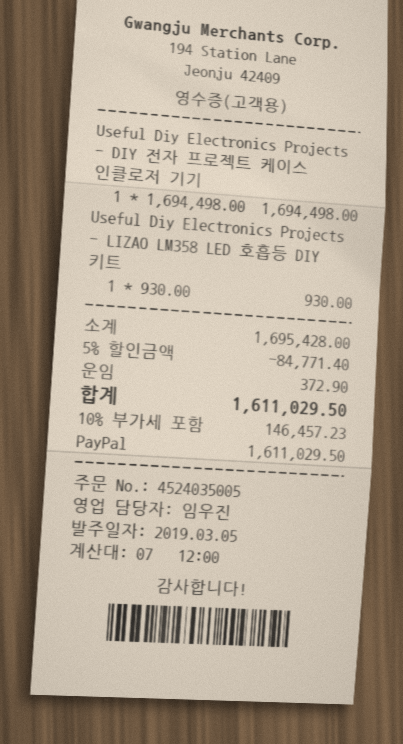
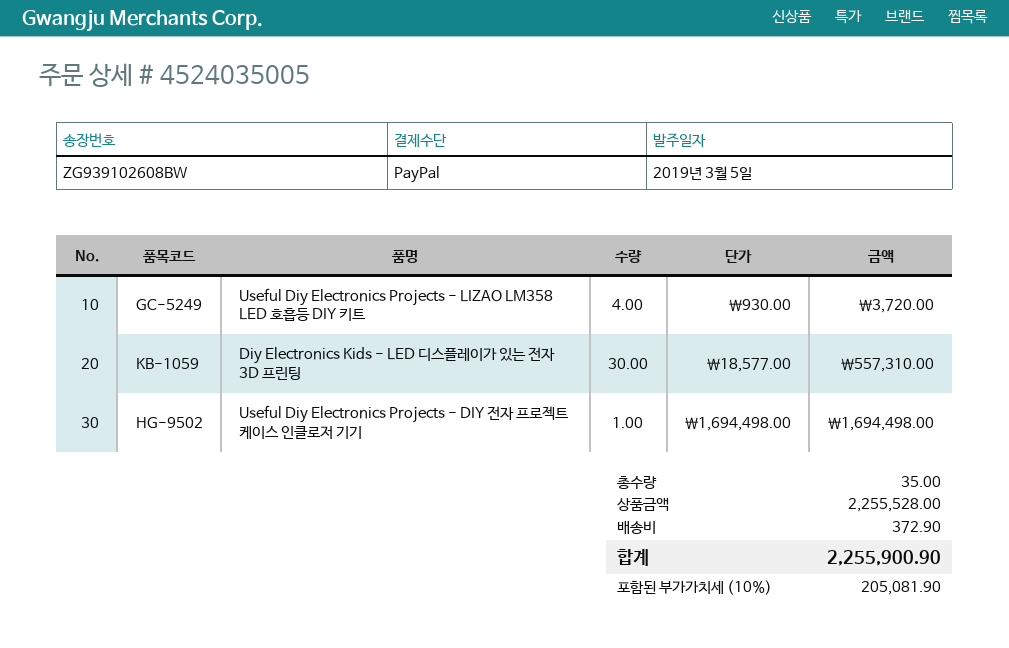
Useful Diy Electronics Projects - LIZAO LM358 LED 호흡등 DIY 키트: 1 x 930.00 = 930.00 -> 4 x 930.00 = 3720.00
Diy Electronics Kids - LED 디스플레이가 있는 전자 3D 프린팅: none -> 30 x 18577.00 = 557310.00
subtotal: 1695428.00 -> 2255528.00
discount: 5% = 84771.40 -> none
tax: 10% = 146457.23 -> 10% = 205081.90
total: 1611029.50 -> 2255900.90

